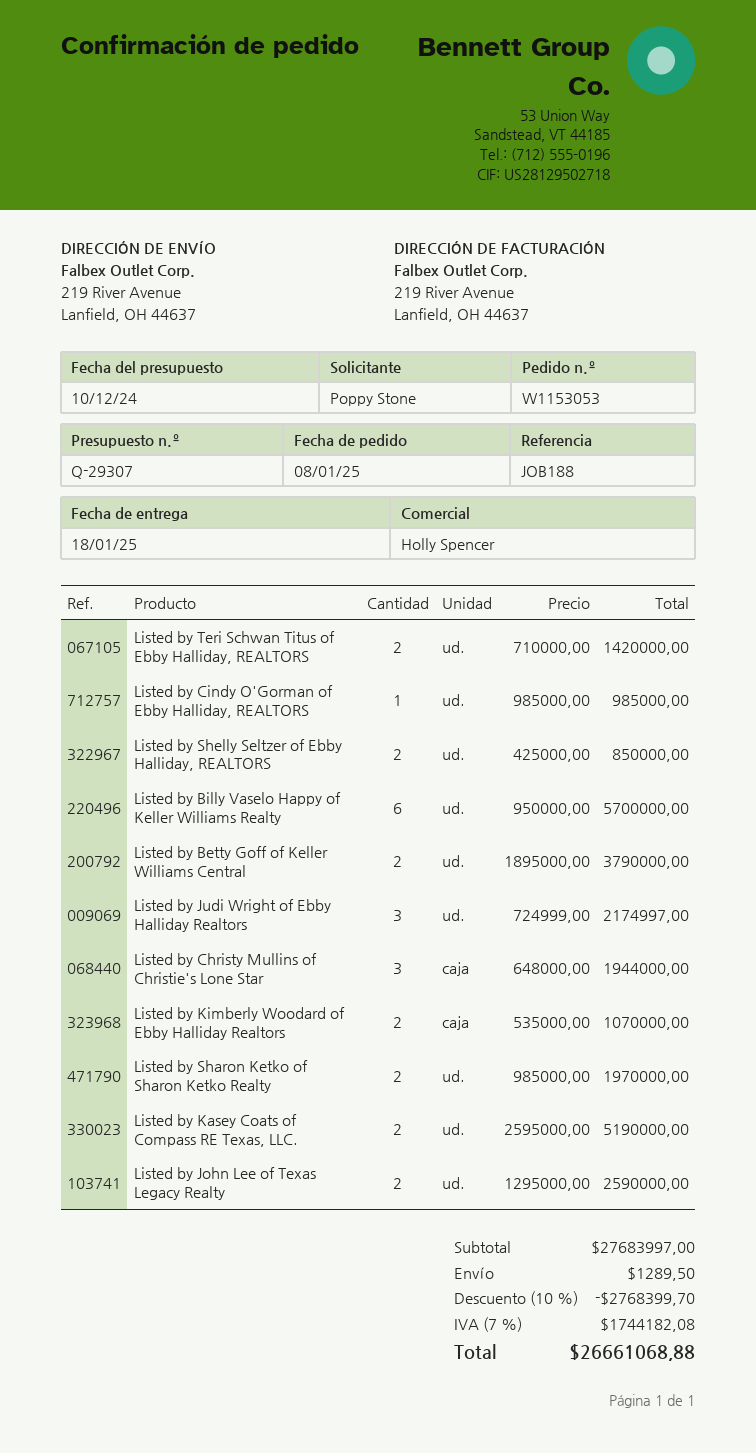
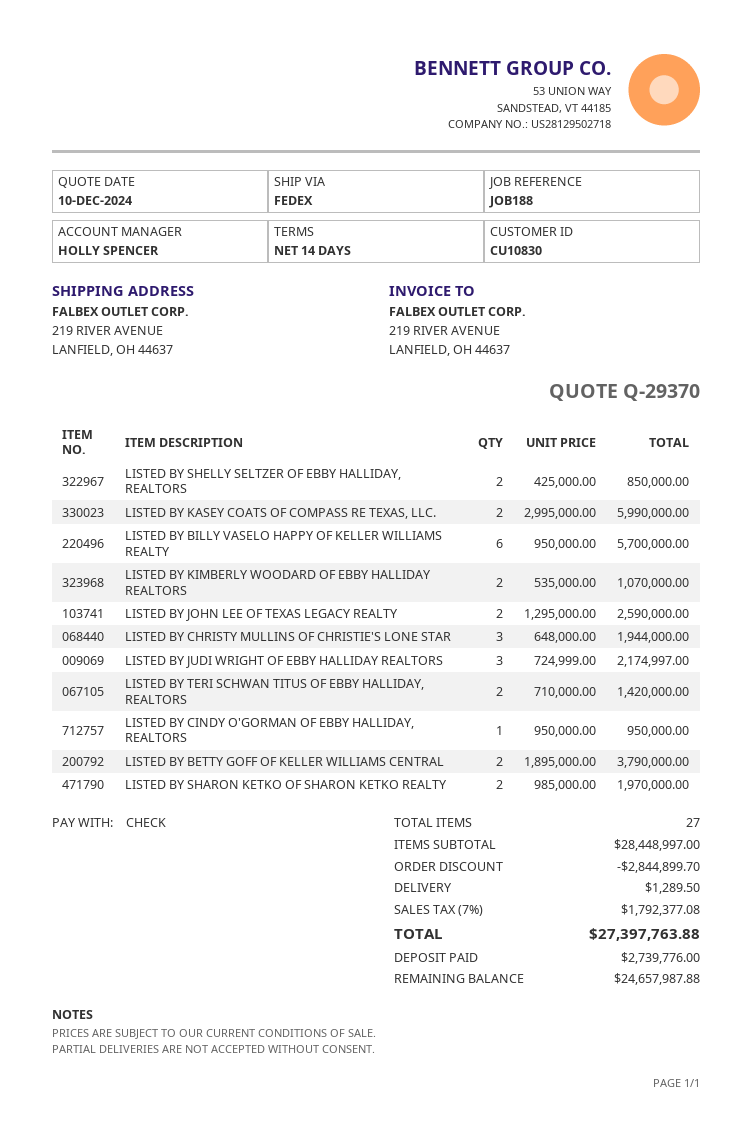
quote number: Q-29307 -> Q-29370
Listed by Cindy O'Gorman of Ebby Halliday, REALTORS: 1 x 985000.00 = 985000.00 -> 1 x 950000.00 = 950000.00
Listed by Kasey Coats of Compass RE Texas, LLC.: 2 x 2595000.00 = 5190000.00 -> 2 x 2995000.00 = 5990000.00
subtotal: 27683997.00 -> 28448997.00
discount: 2768399.70 -> 2844899.70
tax: 7% = 1744182.08 -> 7% = 1792377.08
total: 26661068.88 -> 27397763.88

